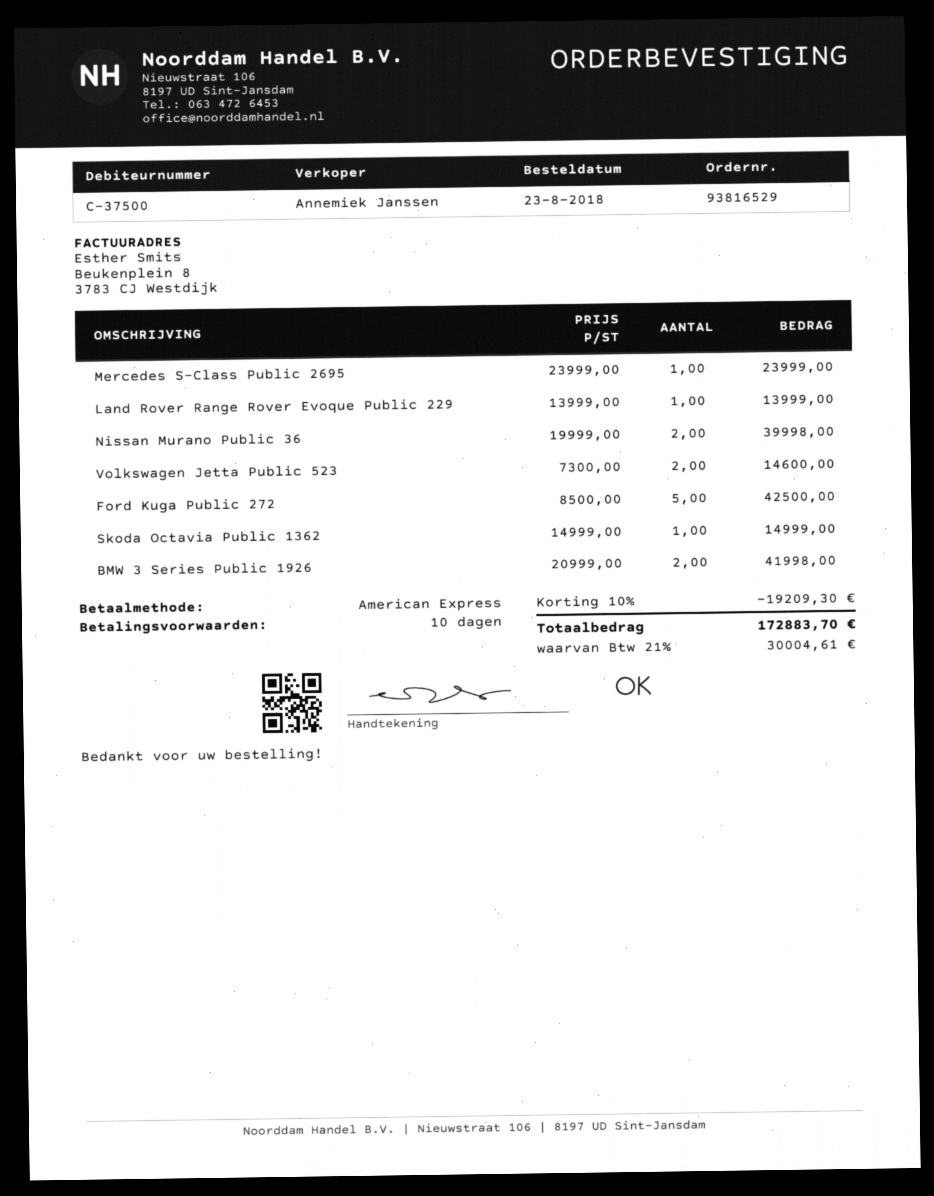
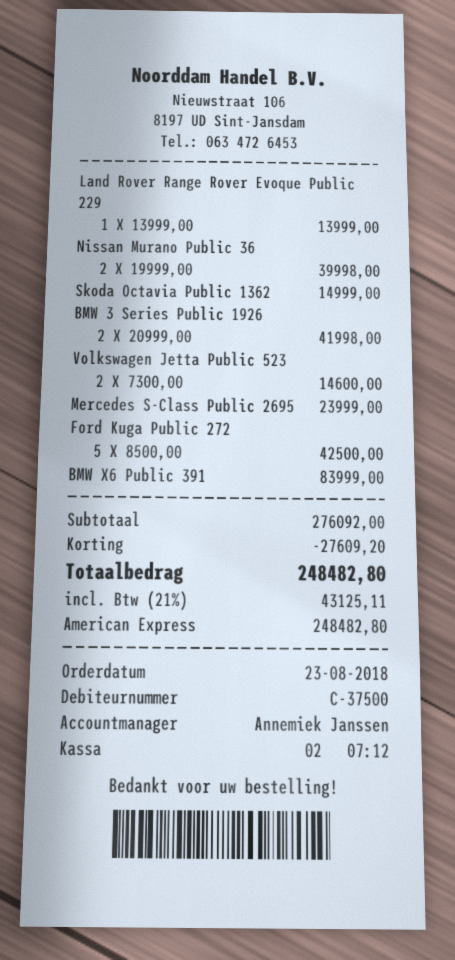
BMW X6 Public 391: none -> 1 x 83999.00 = 83999.00
discount: 19209.30 -> 27609.20
tax: 21% = 30004.61 -> 21% = 43125.11
total: 172883.70 -> 248482.80

